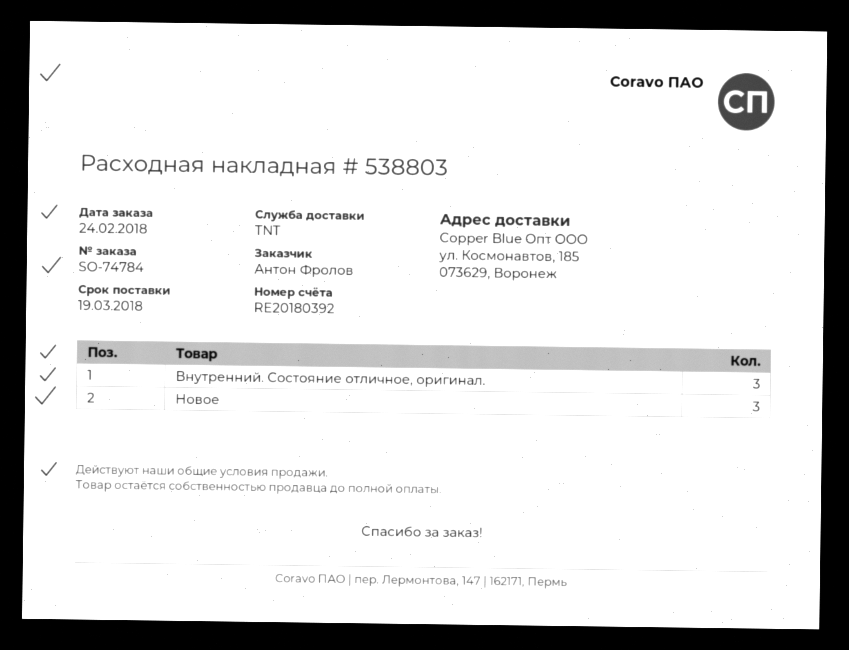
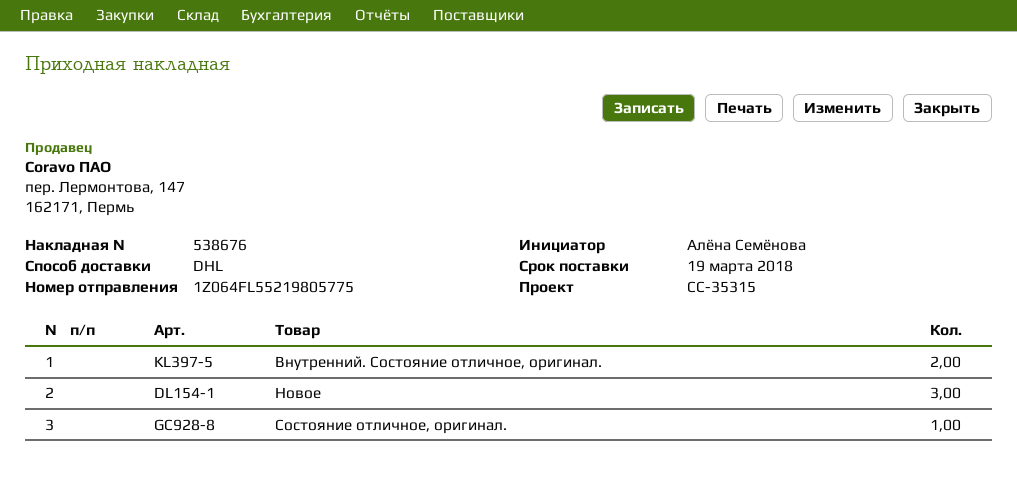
delivery note number: 538803 -> 538676
ordered by: Антон Фролов -> Алёна Семёнова
shipping method: TNT -> DHL
Внутренний. Состояние отличное, оригинал.: 3 -> 2
Состояние отличное, оригинал.: none -> 1

